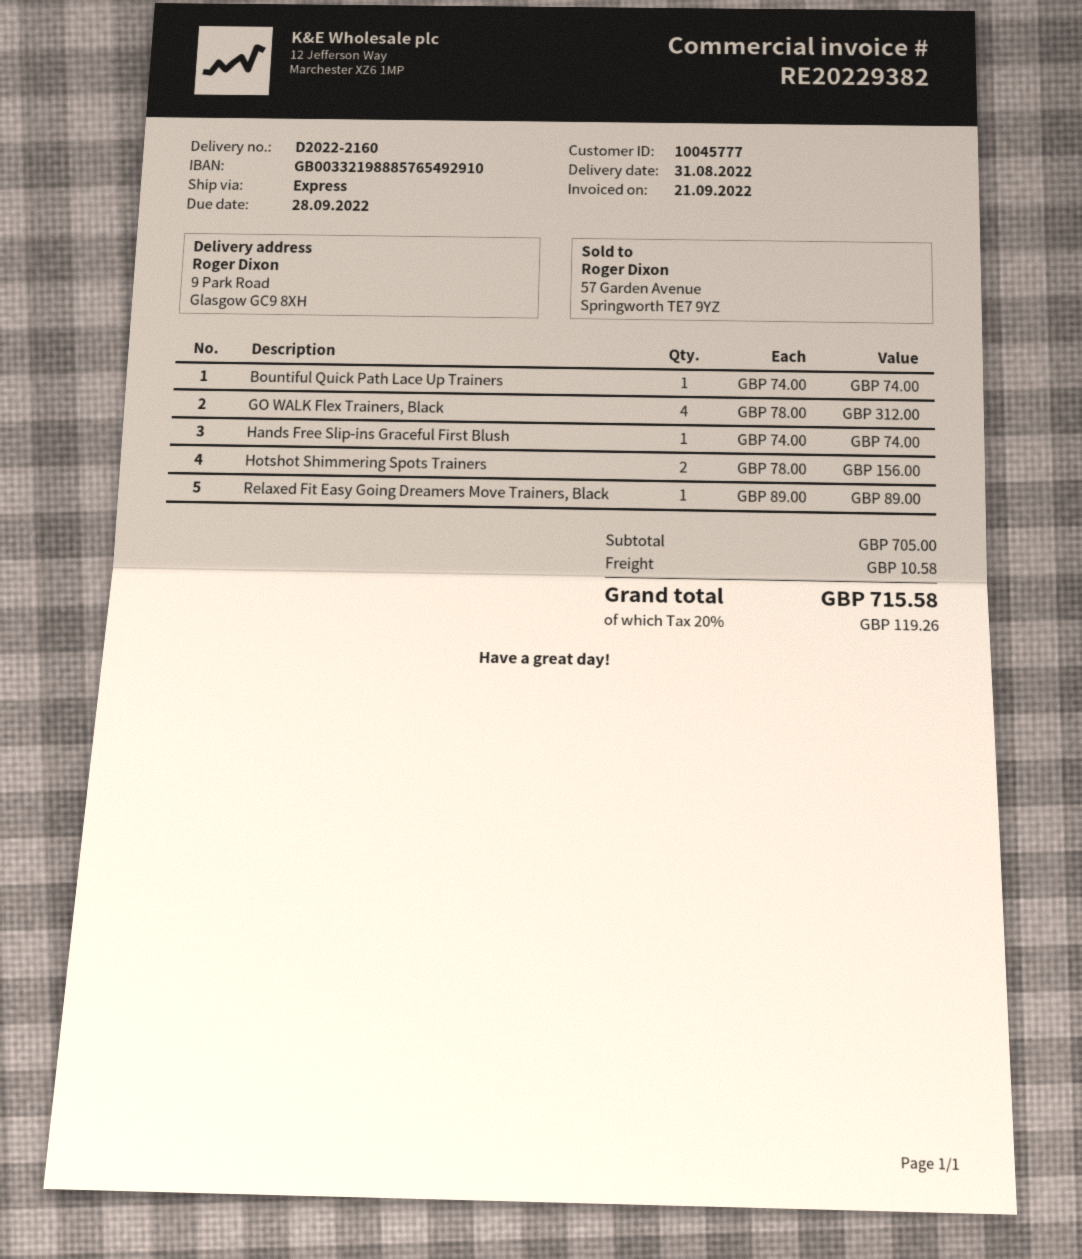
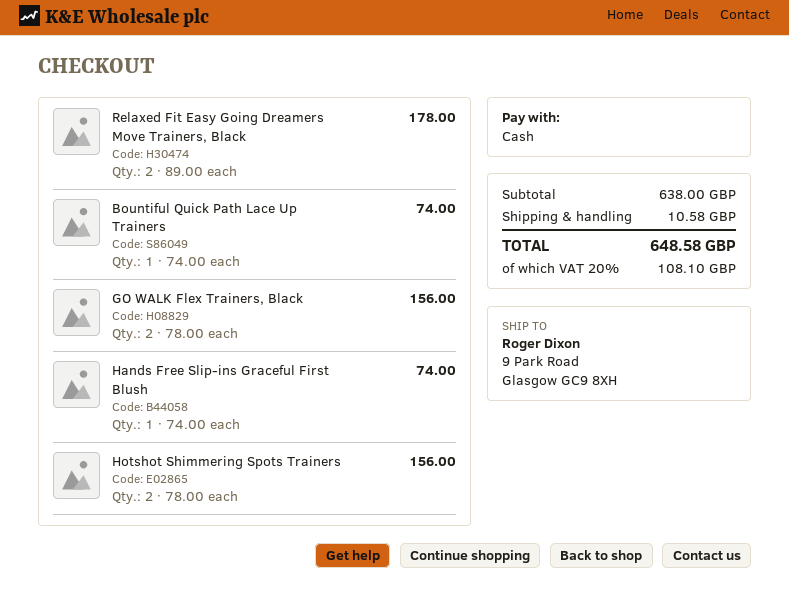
GO WALK Flex Trainers, Black: 4 x 78.00 = 312.00 -> 2 x 78.00 = 156.00
Relaxed Fit Easy Going Dreamers Move Trainers, Black: 1 x 89.00 = 89.00 -> 2 x 89.00 = 178.00
subtotal: 705.00 -> 638.00
tax: 20% = 119.26 -> 20% = 108.10
total: 715.58 -> 648.58

